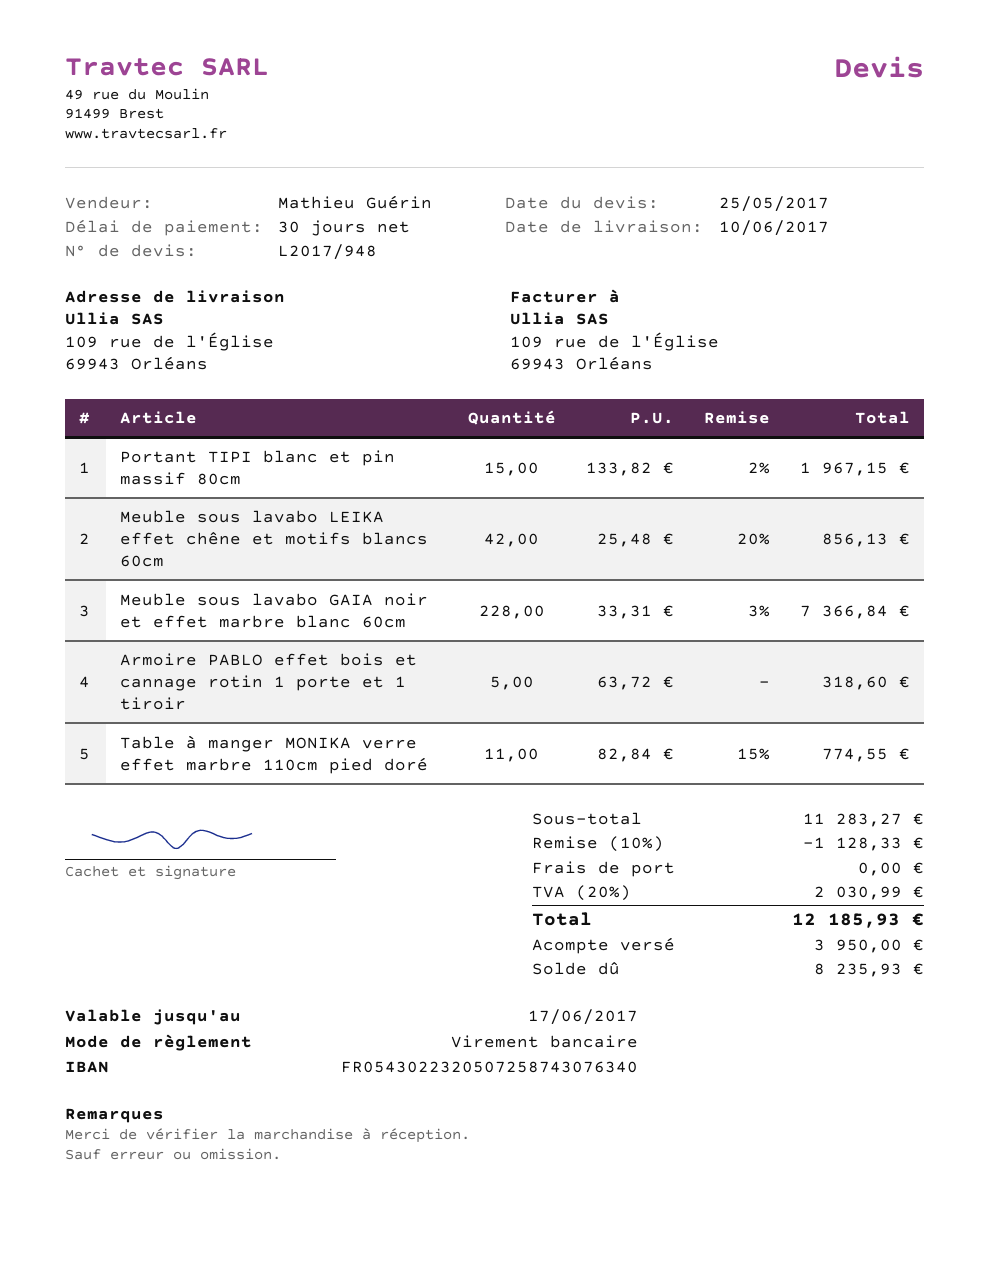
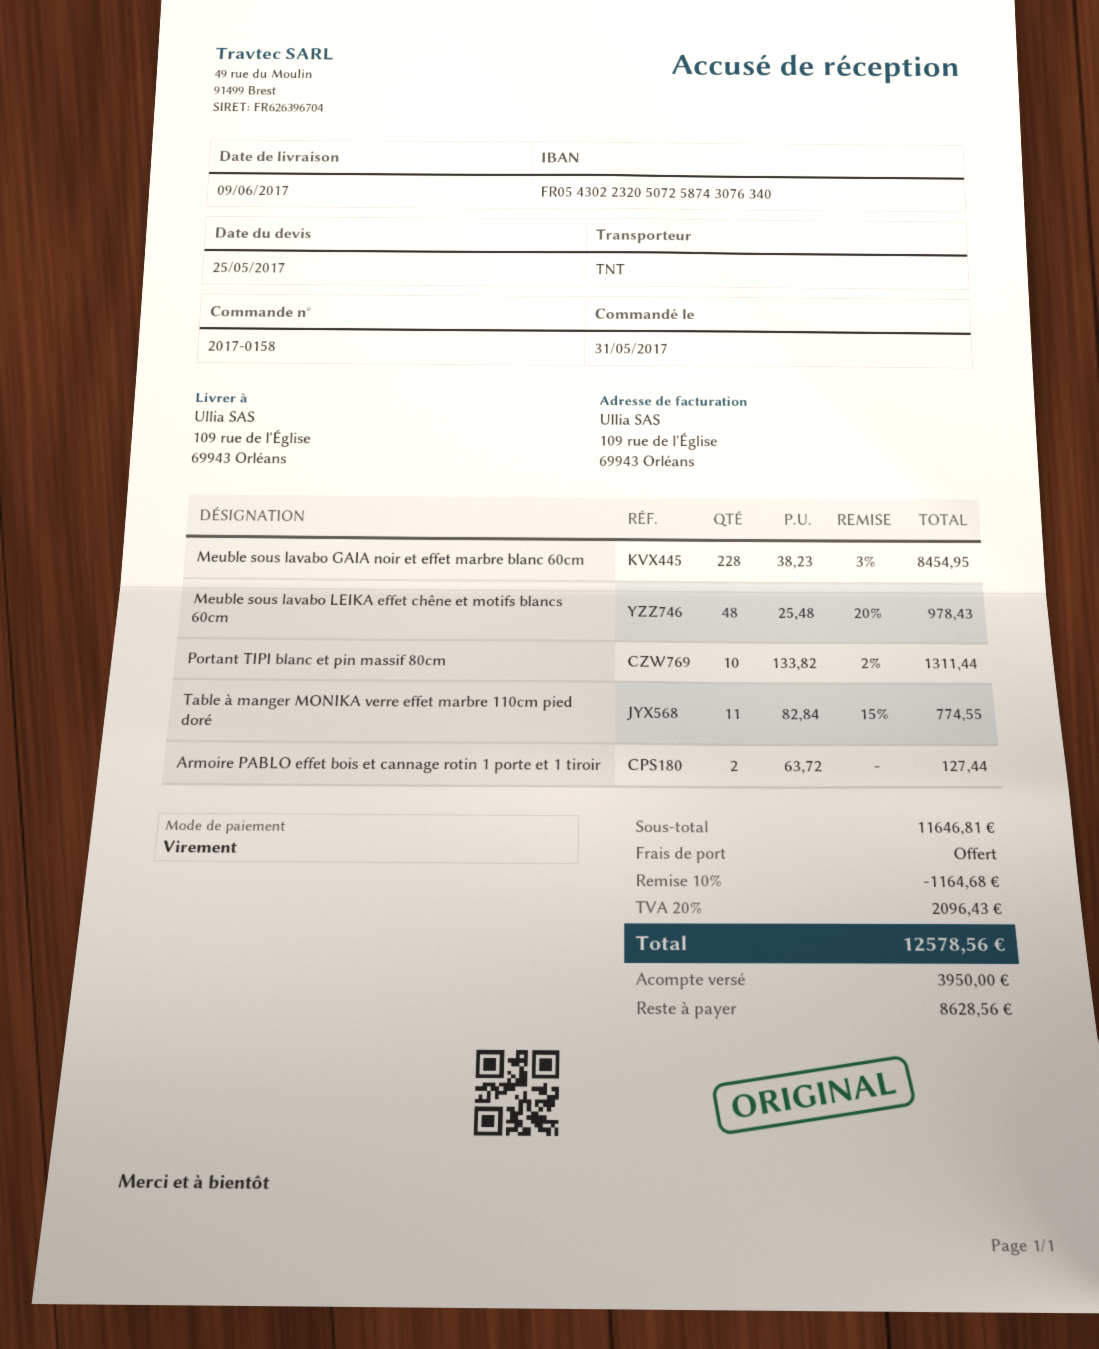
delivery date: 2017-06-10 -> 2017-06-09
Portant TIPI blanc et pin massif 80cm: 15 x 133.82 - 2% = 1967.15 -> 10 x 133.82 - 2% = 1311.44
Meuble sous lavabo LEIKA effet chêne et motifs blancs 60cm: 42 x 25.48 - 20% = 856.13 -> 48 x 25.48 - 20% = 978.43
Meuble sous lavabo GAIA noir et effet marbre blanc 60cm: 228 x 33.31 - 3% = 7366.84 -> 228 x 38.23 - 3% = 8454.95
Armoire PABLO effet bois et cannage rotin 1 porte et 1 tiroir: 5 x 63.72 = 318.60 -> 2 x 63.72 = 127.44
subtotal: 11283.27 -> 11646.81
discount: 10% = 1128.33 -> 10% = 1164.68
tax: 20% = 2030.99 -> 20% = 2096.43
total: 12185.93 -> 12578.56
balance: 8235.93 -> 8628.56

